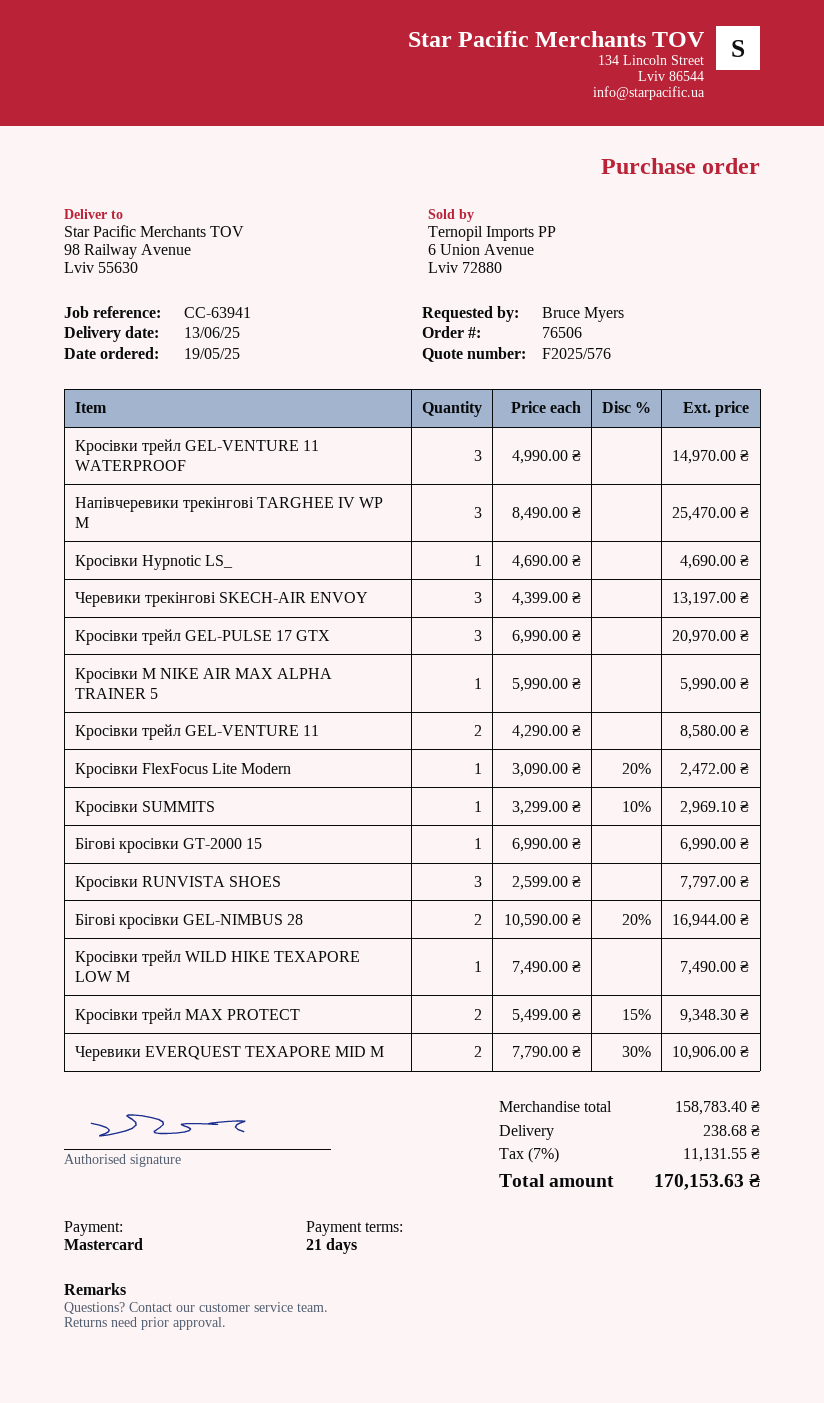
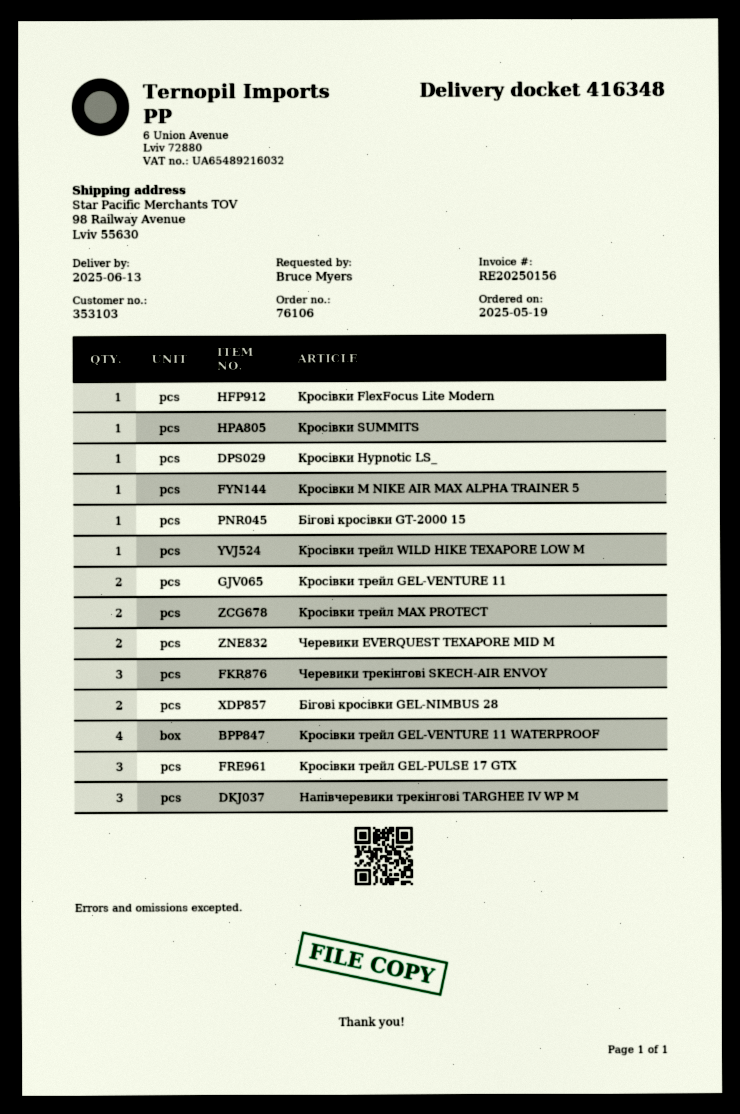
order number: 76506 -> 76106
Кросівки трейл GEL-VENTURE 11 WATERPROOF: 3 -> 4
Кросівки RUNVISTA SHOES: 3 -> none

